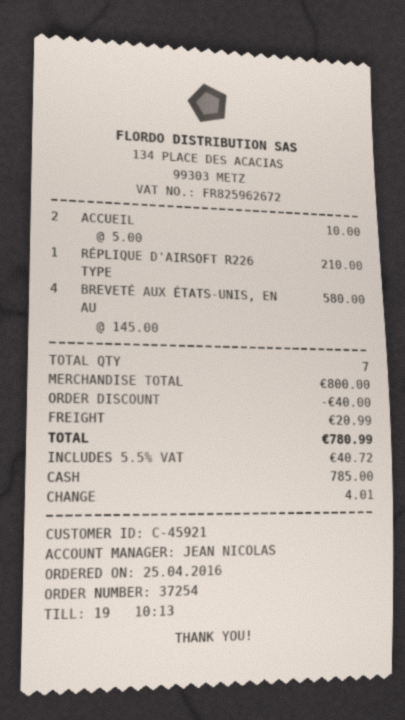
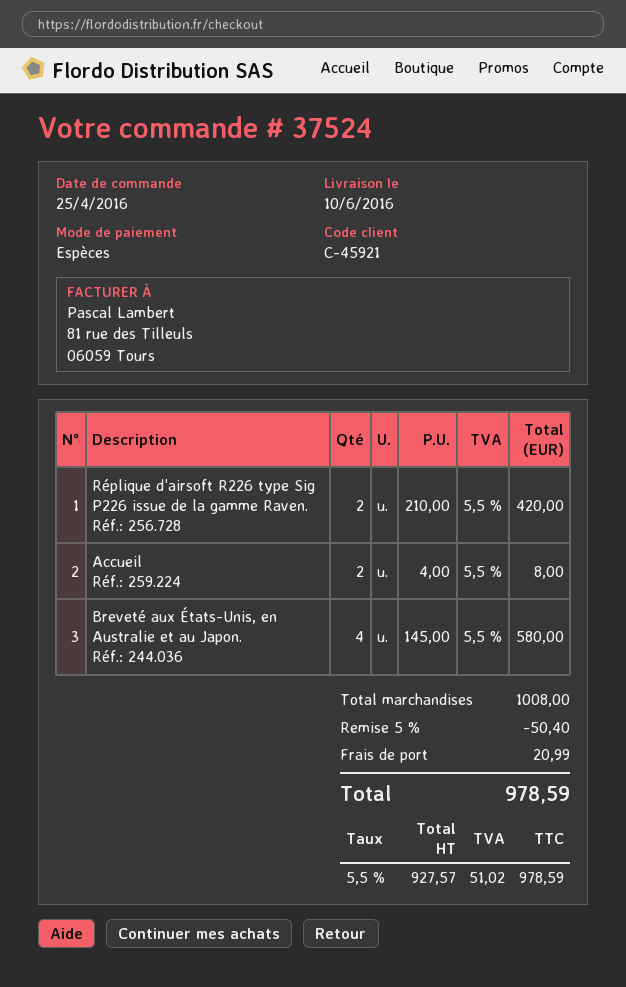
order number: 37254 -> 37524
ACCUEIL: 2 x 5.00 = 10.00 -> 2 x 4.00 = 8.00
RÉPLIQUE D'AIRSOFT R226 TYPE: 1 x 210.00 = 210.00 -> 2 x 210.00 = 420.00
subtotal: 800.00 -> 1008.00
discount: 40.00 -> 50.40
tax: 5.5% = 40.72 -> 5.5% = 51.02
total: 780.99 -> 978.59

